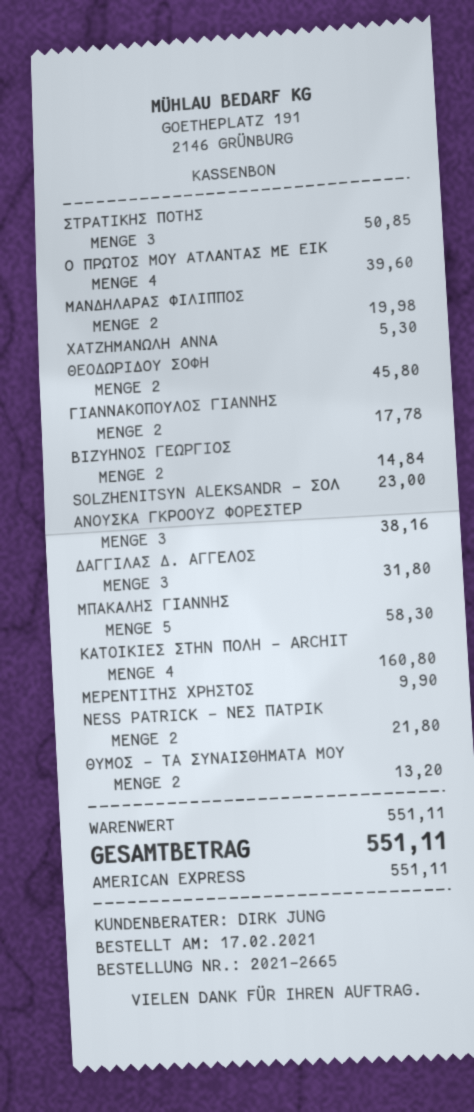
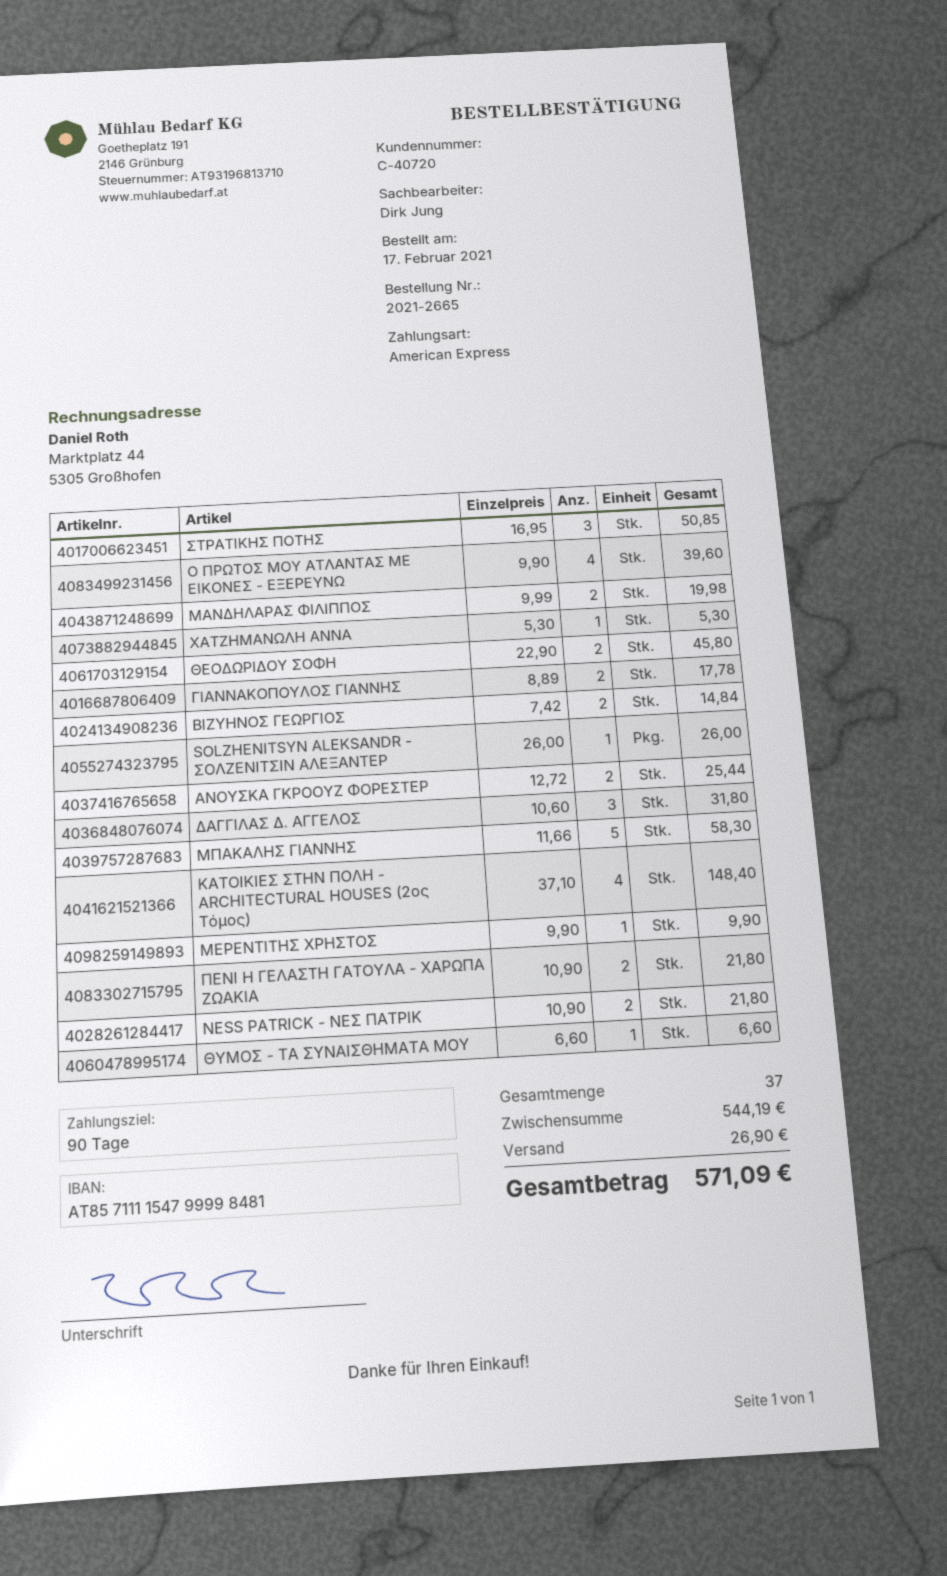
SOLZHENITSYN ALEKSANDR - ΣΟΛ: 1 for 23.00 -> 1 for 26.00
ΑΝΟΥΣΚΑ ΓΚΡΟΟΥΖ ΦΟΡΕΣΤΕΡ: 3 for 38.16 -> 2 for 25.44
ΚΑΤΟΙΚΙΕΣ ΣΤΗΝ ΠΟΛΗ - ARCHIT: 4 for 160.80 -> 4 for 148.40
ΘΥΜΟΣ - ΤΑ ΣΥΝΑΙΣΘΗΜΑΤΑ ΜΟΥ: 2 for 13.20 -> 1 for 6.60
ΠΕΝΙ Η ΓΕΛΑΣΤΗ ΓΑΤΟΥΛΑ - ΧΑΡΩΠΑ ΖΩΑΚΙΑ: none -> 2 for 21.80
subtotal: 551.11 -> 544.19
shipping: none -> 26.90
total: 551.11 -> 571.09

